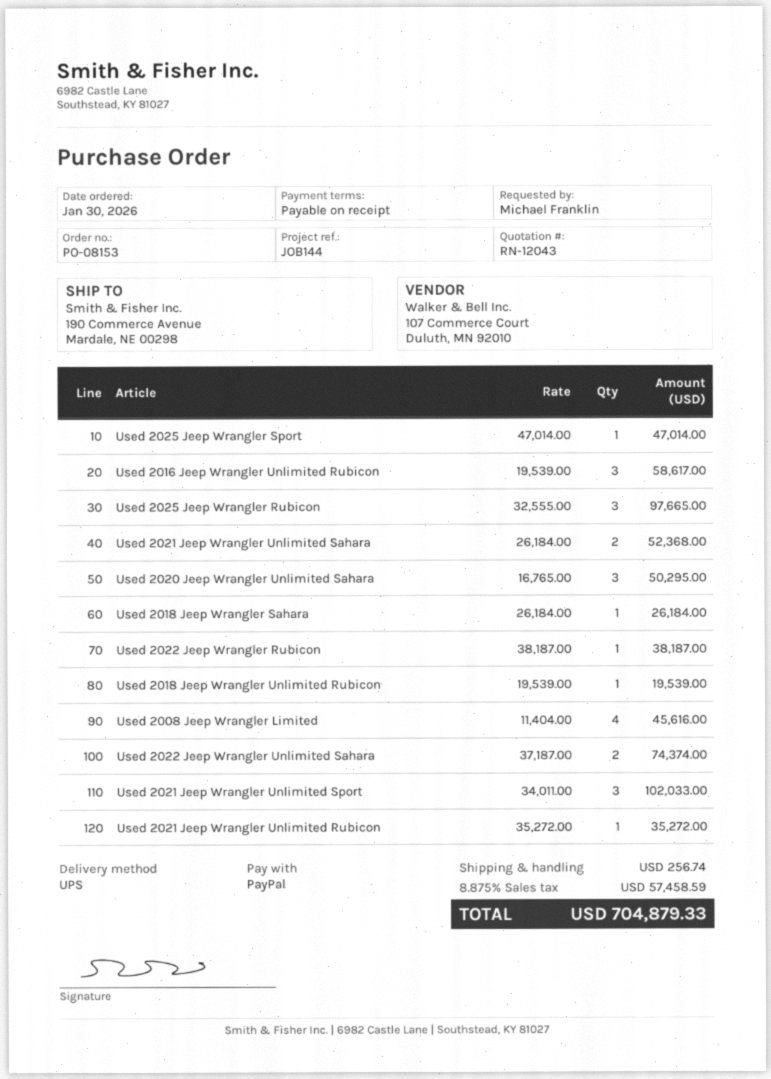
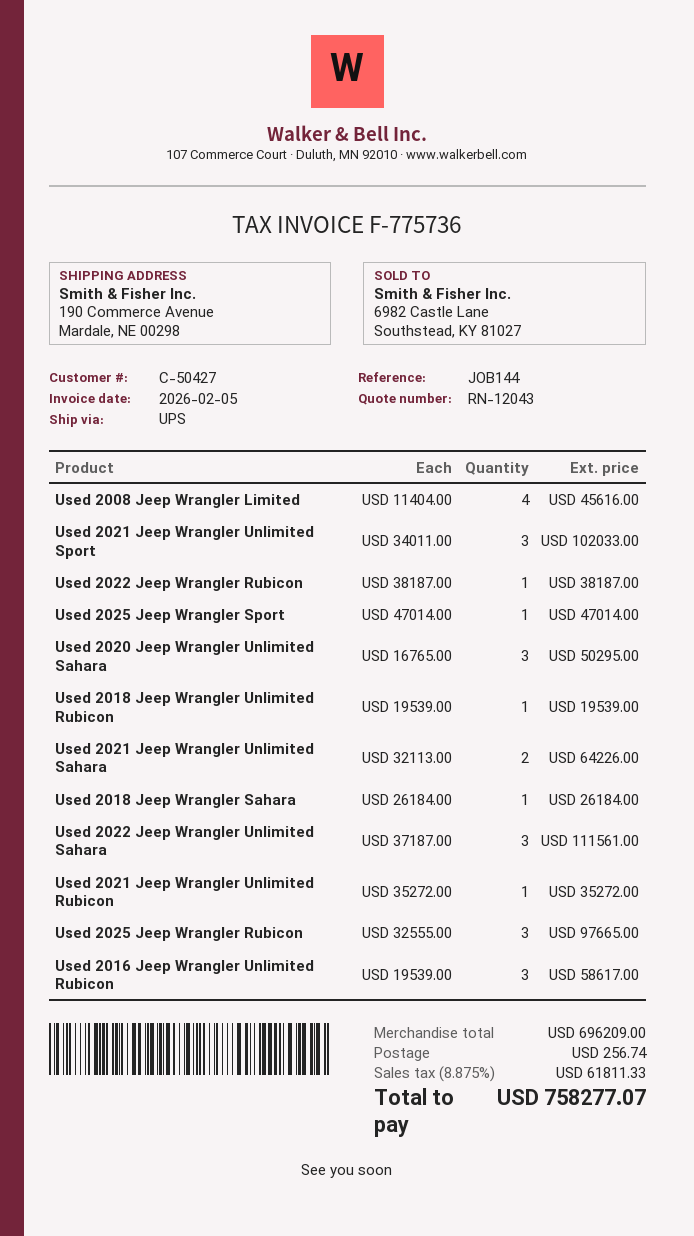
Used 2021 Jeep Wrangler Unlimited Sahara: 2 x 26184.00 = 52368.00 -> 2 x 32113.00 = 64226.00
Used 2022 Jeep Wrangler Unlimited Sahara: 2 x 37187.00 = 74374.00 -> 3 x 37187.00 = 111561.00
tax: 8.875% = 57458.59 -> 8.875% = 61811.33
total: 704879.33 -> 758277.07

